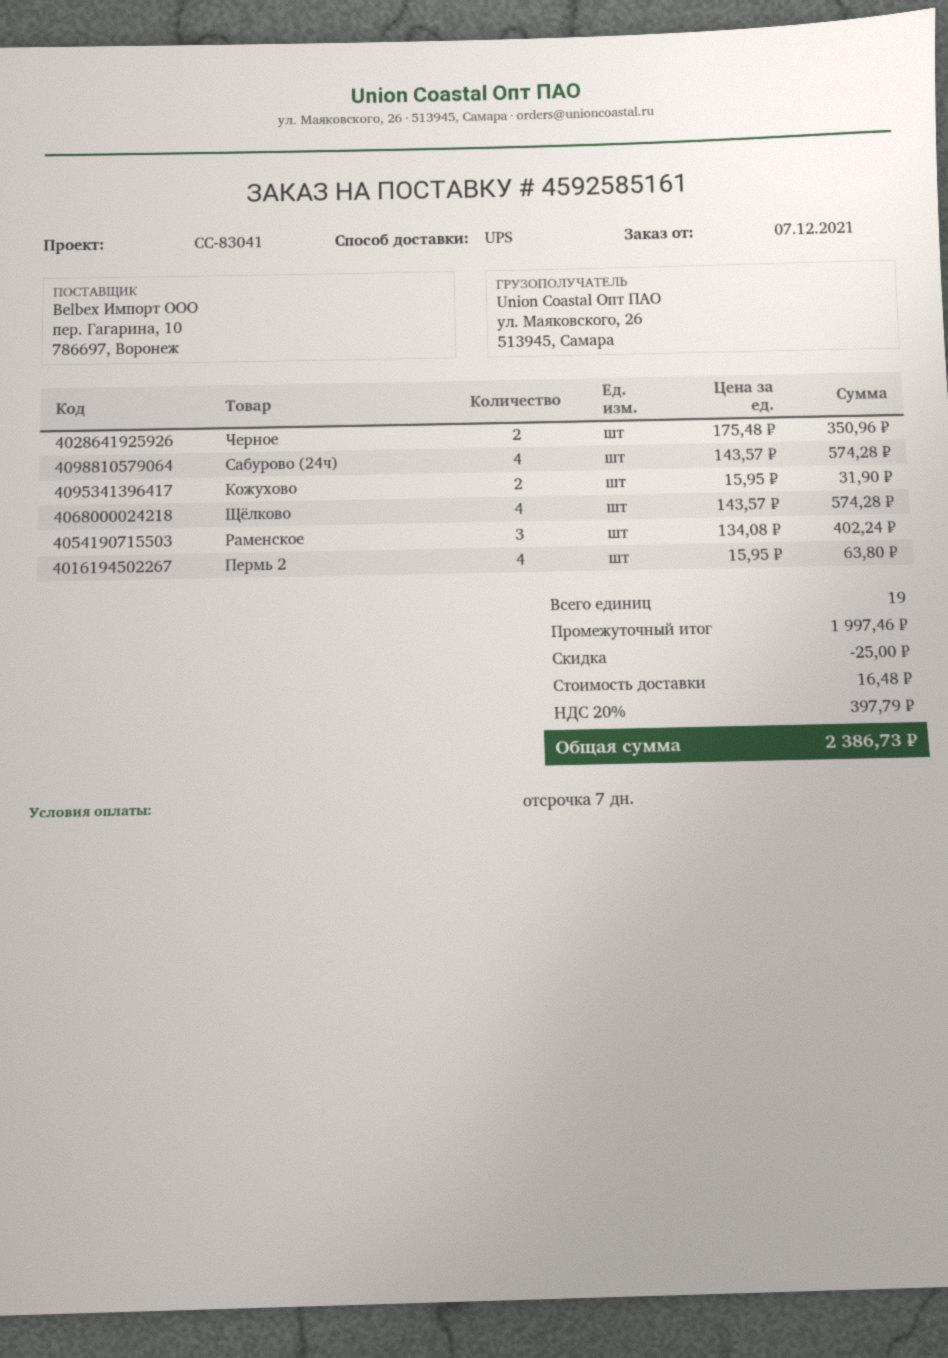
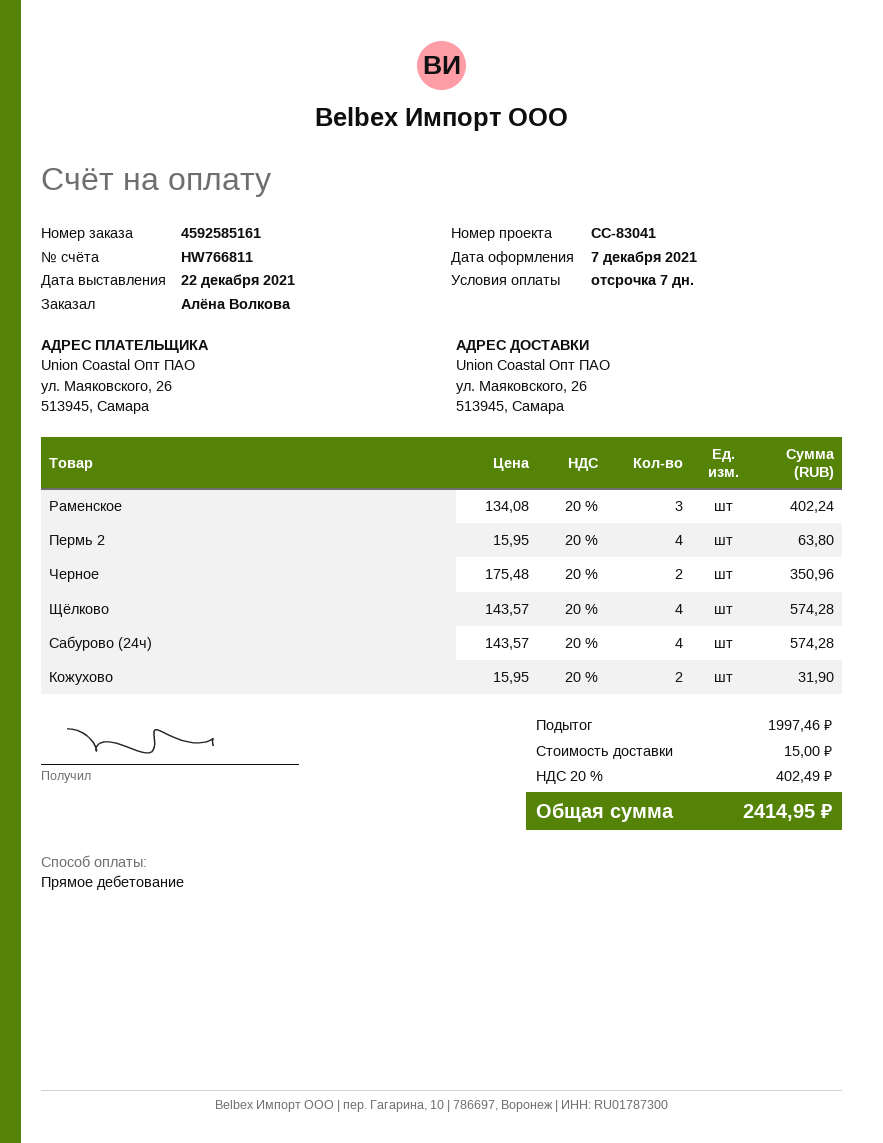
discount: 25.00 -> none
shipping: 16.48 -> 15.00
tax: 20% = 397.79 -> 20% = 402.49
total: 2386.73 -> 2414.95

